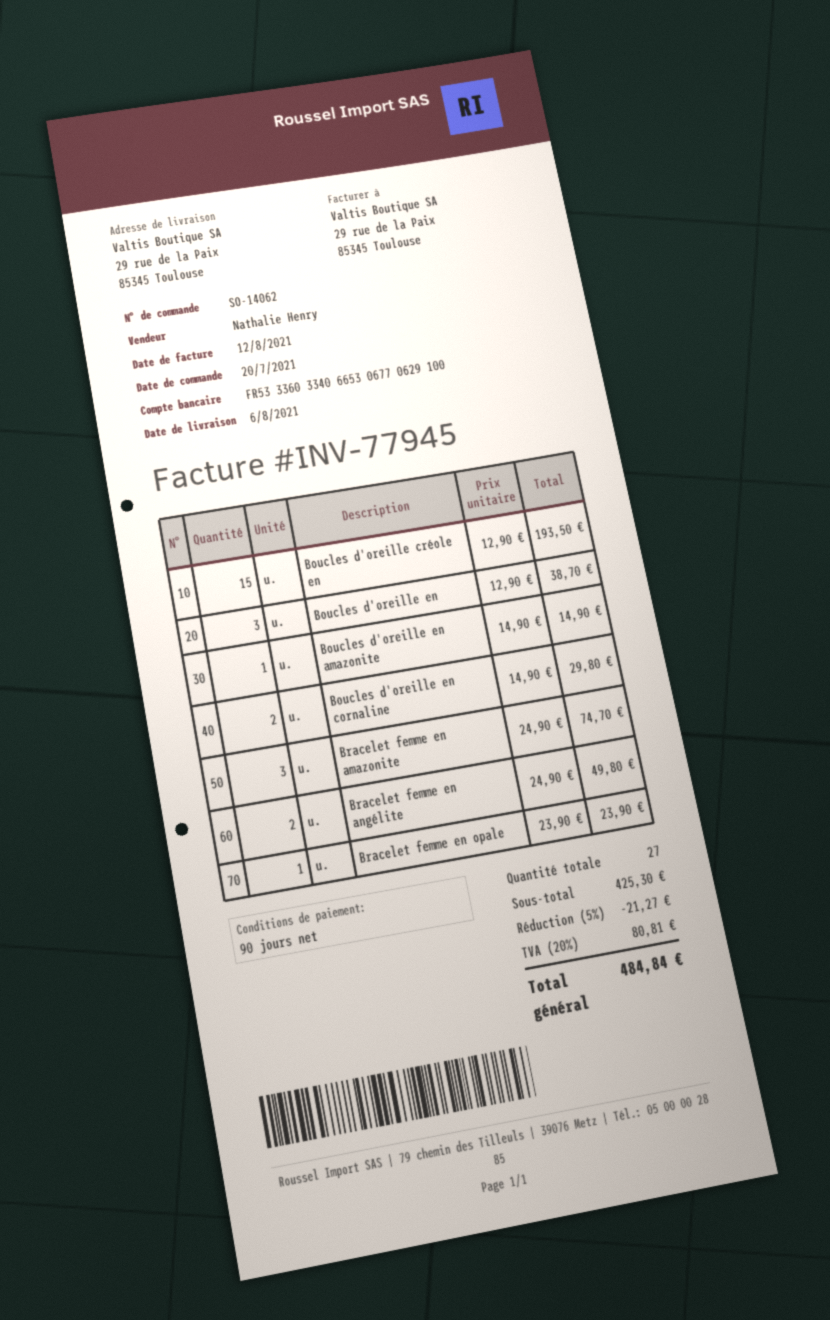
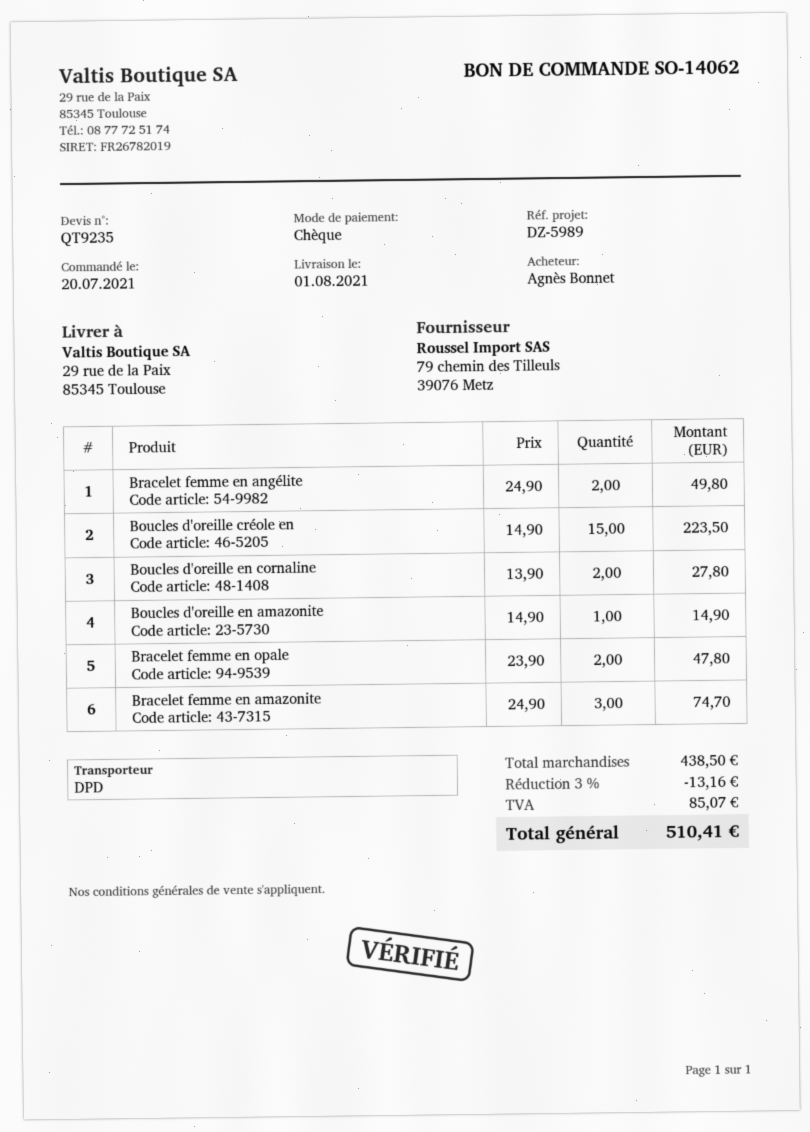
delivery date: 2021-08-06 -> 2021-08-01
Boucles d'oreille créole en: 15 x 12.90 = 193.50 -> 15 x 14.90 = 223.50
Boucles d'oreille en: 3 x 12.90 = 38.70 -> none
Boucles d'oreille en cornaline: 2 x 14.90 = 29.80 -> 2 x 13.90 = 27.80
Bracelet femme en opale: 1 x 23.90 = 23.90 -> 2 x 23.90 = 47.80
subtotal: 425.30 -> 438.50
discount: 5% = 21.27 -> 3% = 13.16
tax: 80.81 -> 85.07
total: 484.84 -> 510.41

